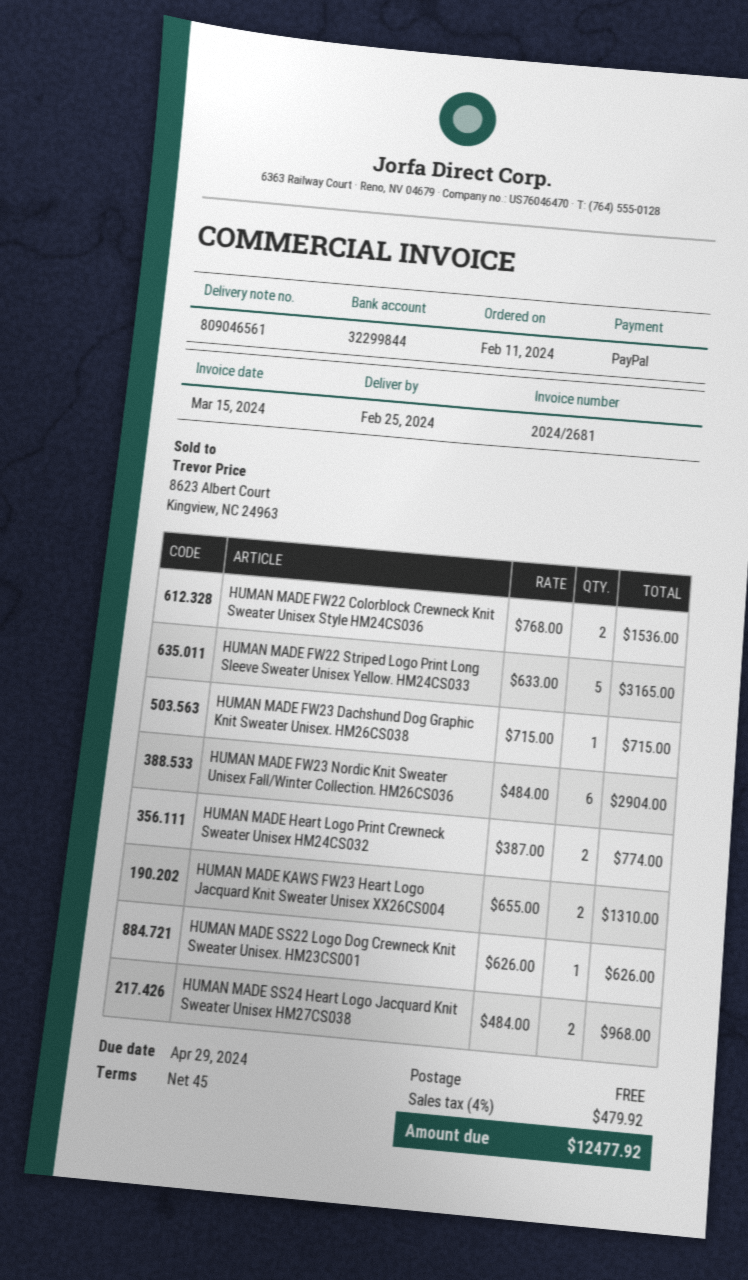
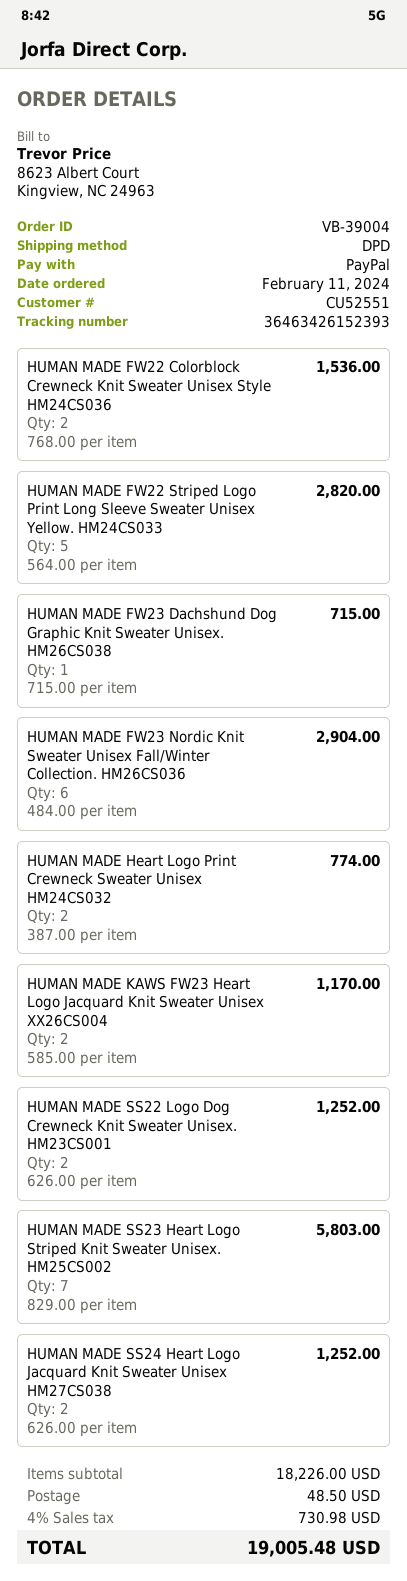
HUMAN MADE FW22 Striped Logo Print Long Sleeve Sweater Unisex Yellow. HM24CS033: 5 x 633.00 = 3165.00 -> 5 x 564.00 = 2820.00
HUMAN MADE KAWS FW23 Heart Logo Jacquard Knit Sweater Unisex XX26CS004: 2 x 655.00 = 1310.00 -> 2 x 585.00 = 1170.00
HUMAN MADE SS22 Logo Dog Crewneck Knit Sweater Unisex. HM23CS001: 1 x 626.00 = 626.00 -> 2 x 626.00 = 1252.00
HUMAN MADE SS24 Heart Logo Jacquard Knit Sweater Unisex HM27CS038: 2 x 484.00 = 968.00 -> 2 x 626.00 = 1252.00
HUMAN MADE SS23 Heart Logo Striped Knit Sweater Unisex. HM25CS002: none -> 7 x 829.00 = 5803.00
shipping: 0.00 -> 48.50
tax: 4% = 479.92 -> 4% = 730.98
total: 12477.92 -> 19005.48

